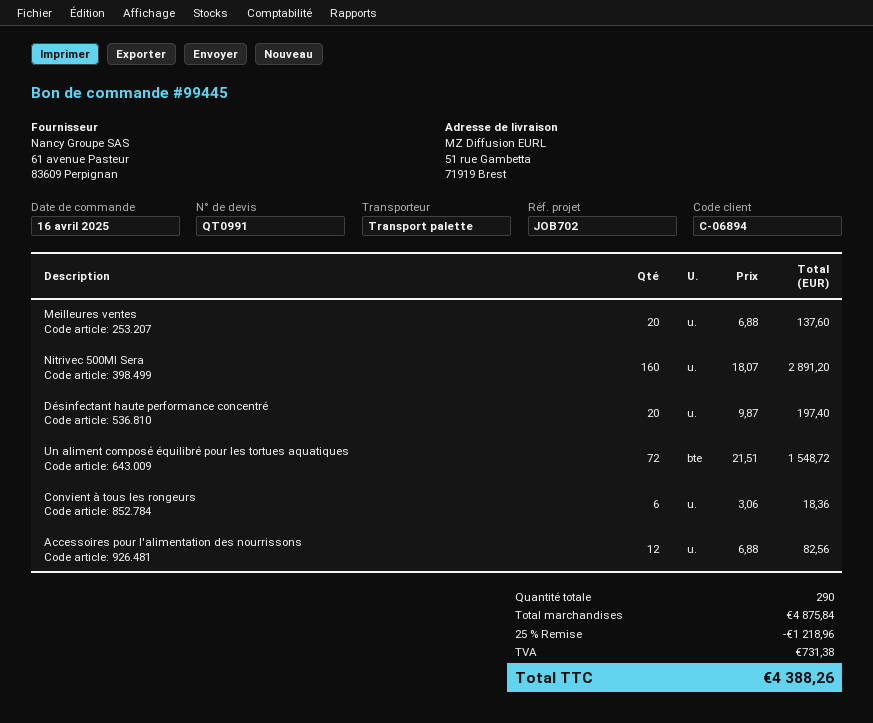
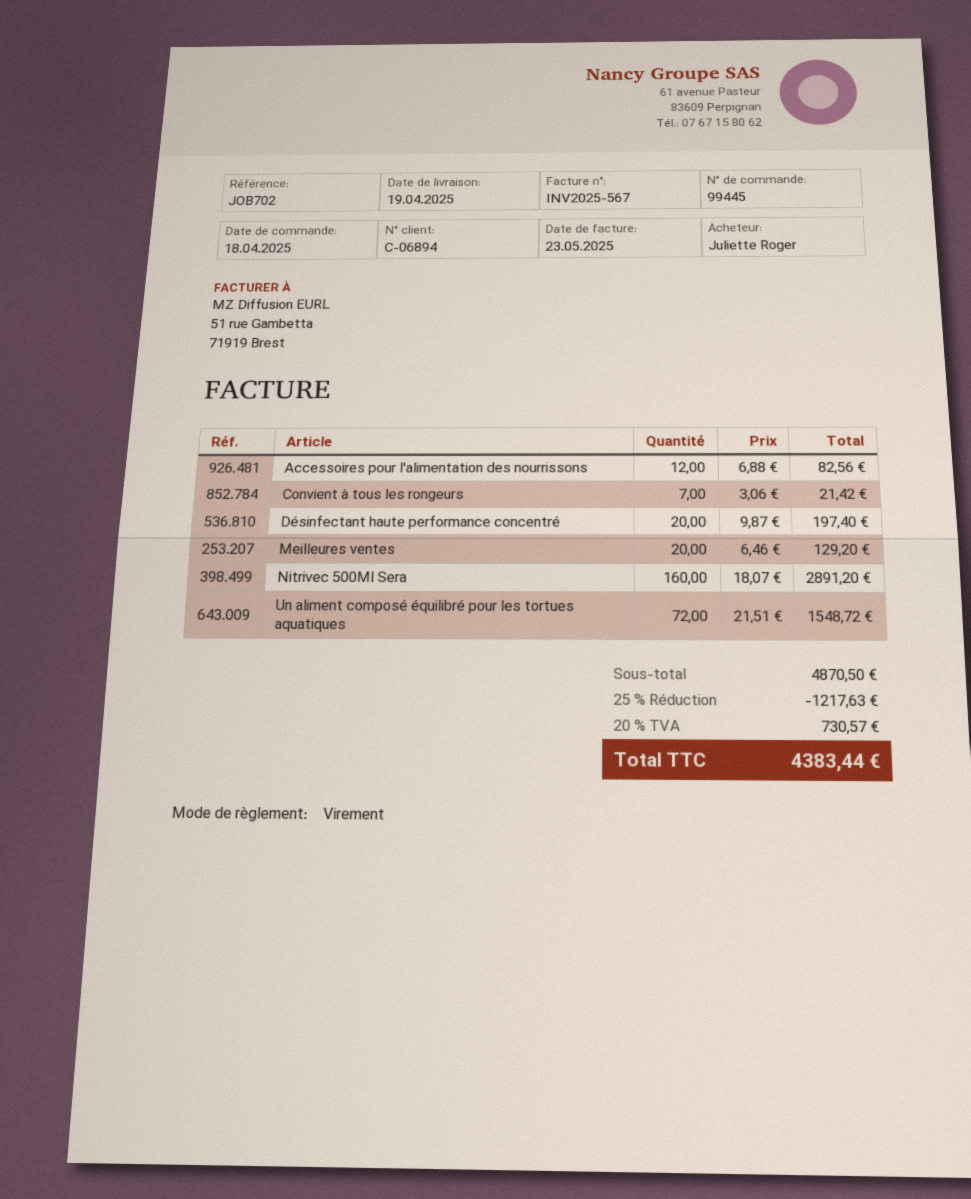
order date: 2025-04-16 -> 2025-04-18
Meilleures ventes: 20 x 6.88 = 137.60 -> 20 x 6.46 = 129.20
Convient à tous les rongeurs: 6 x 3.06 = 18.36 -> 7 x 3.06 = 21.42
subtotal: 4875.84 -> 4870.50
discount: 25% = 1218.96 -> 25% = 1217.63
tax: 731.38 -> 730.57
total: 4388.26 -> 4383.44

